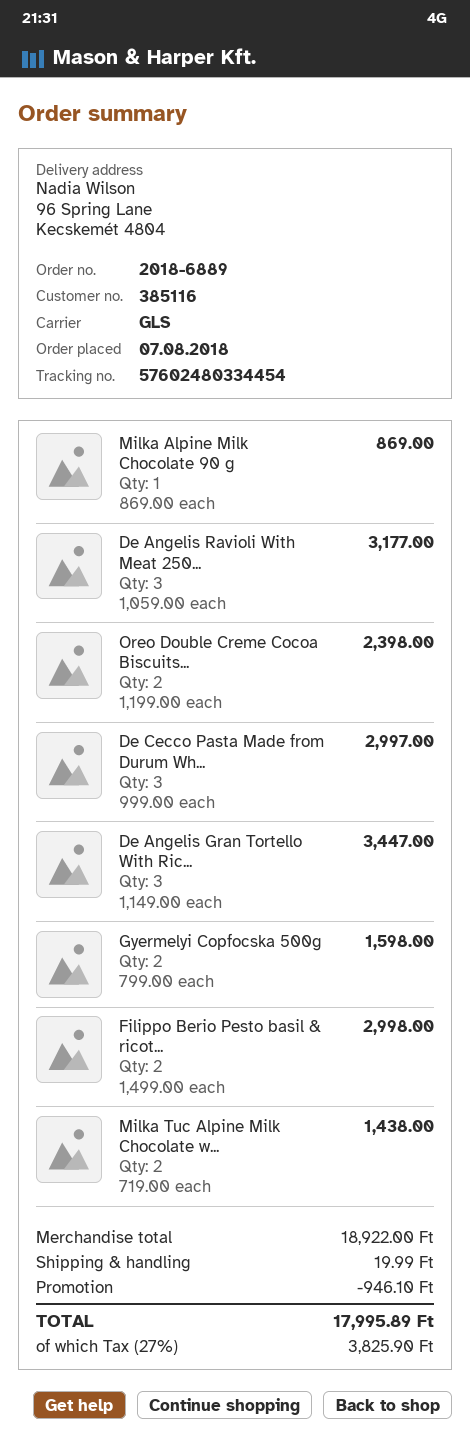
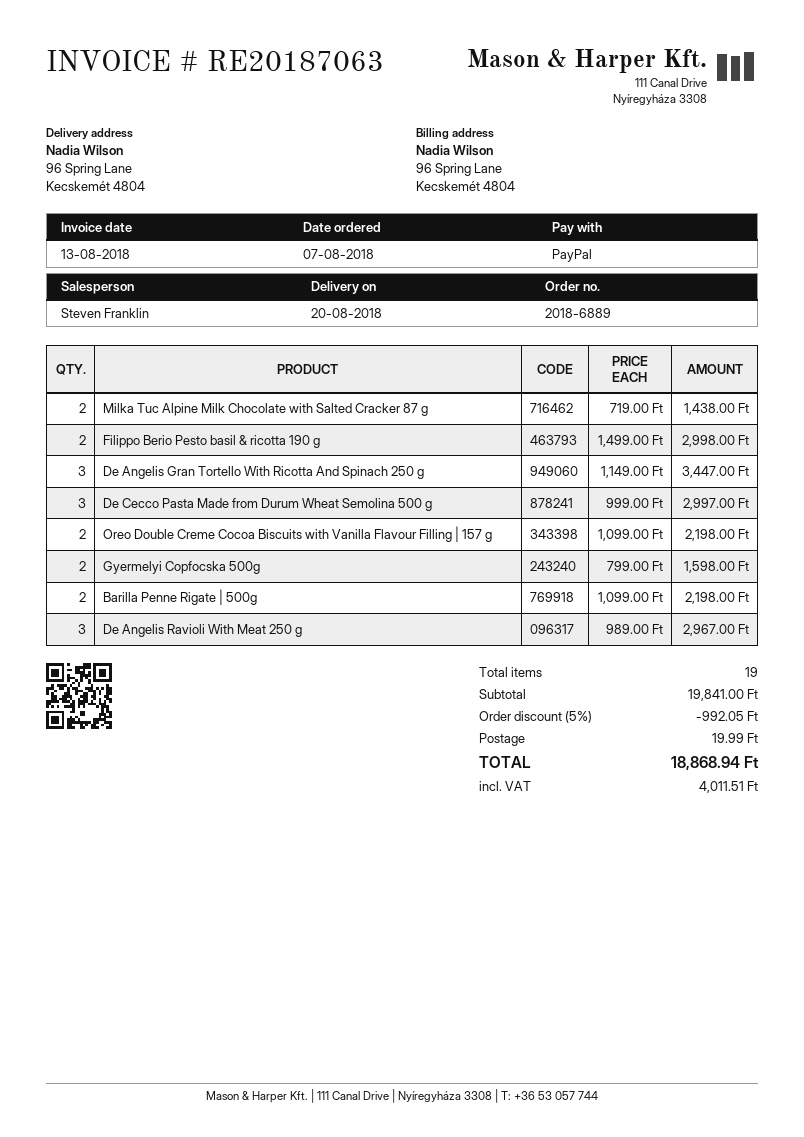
Milka Alpine Milk Chocolate 90 g: 1 x 869.00 = 869.00 -> none
De Angelis Ravioli With Meat 250...: 3 x 1059.00 = 3177.00 -> 3 x 989.00 = 2967.00
Oreo Double Creme Cocoa Biscuits...: 2 x 1199.00 = 2398.00 -> 2 x 1099.00 = 2198.00
Barilla Penne Rigate | 500g: none -> 2 x 1099.00 = 2198.00
subtotal: 18922.00 -> 19841.00
discount: 946.10 -> 992.05
tax: 3825.90 -> 4011.51
total: 17995.89 -> 18868.94

